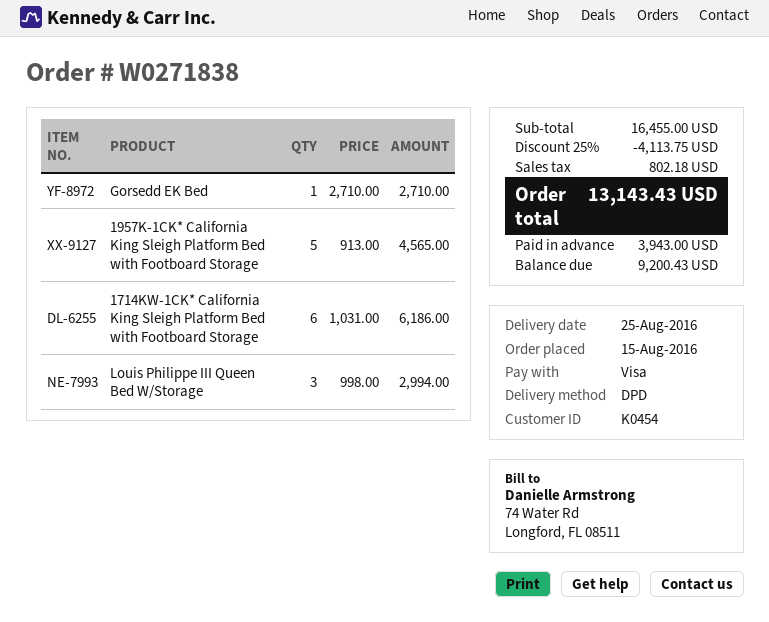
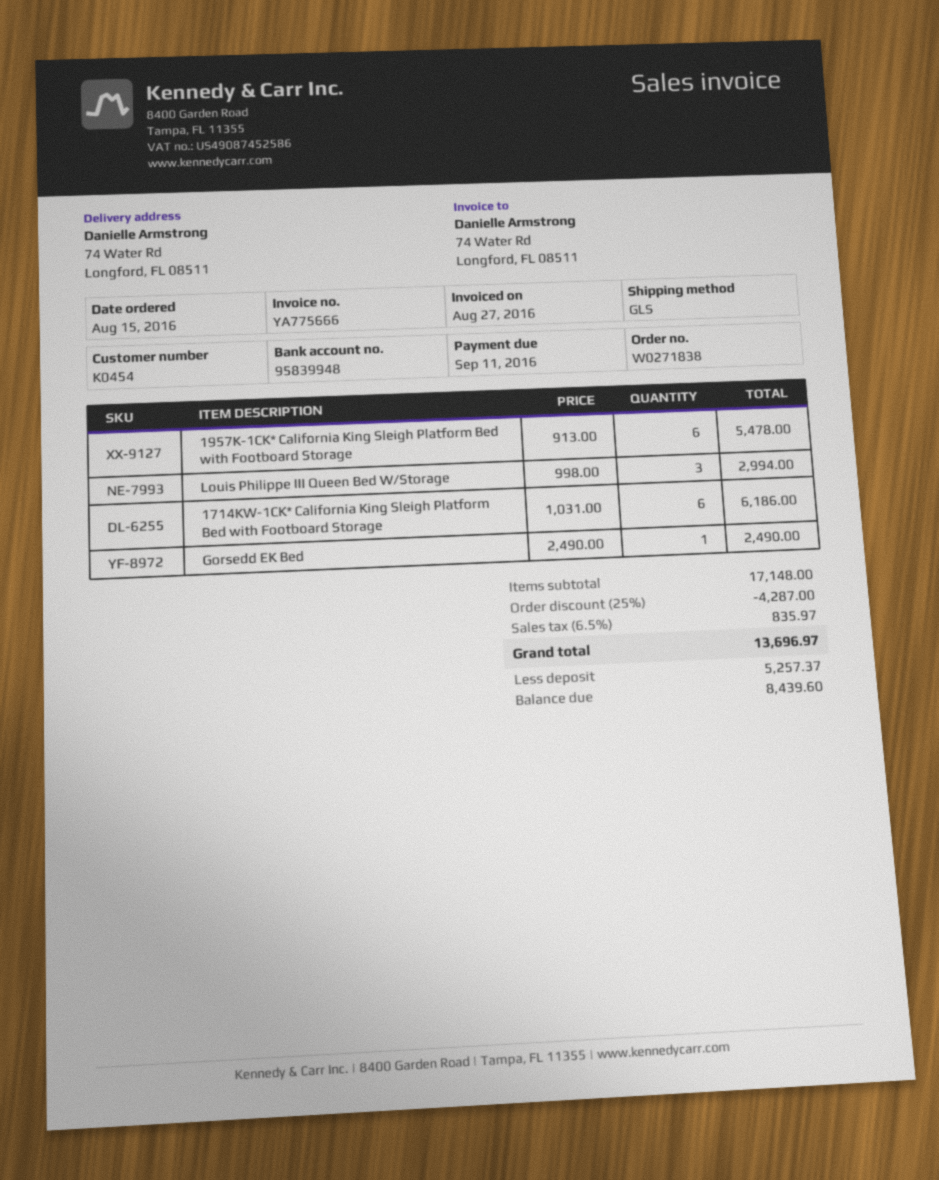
shipping method: DPD -> GLS
Gorsedd EK Bed: 1 x 2710.00 = 2710.00 -> 1 x 2490.00 = 2490.00
1957K-1CK* California King Sleigh Platform Bed with Footboard Storage: 5 x 913.00 = 4565.00 -> 6 x 913.00 = 5478.00
subtotal: 16455.00 -> 17148.00
discount: 25% = 4113.75 -> 25% = 4287.00
tax: 802.18 -> 835.97
total: 13143.43 -> 13696.97
deposit: 3943.00 -> 5257.37
balance: 9200.43 -> 8439.60

